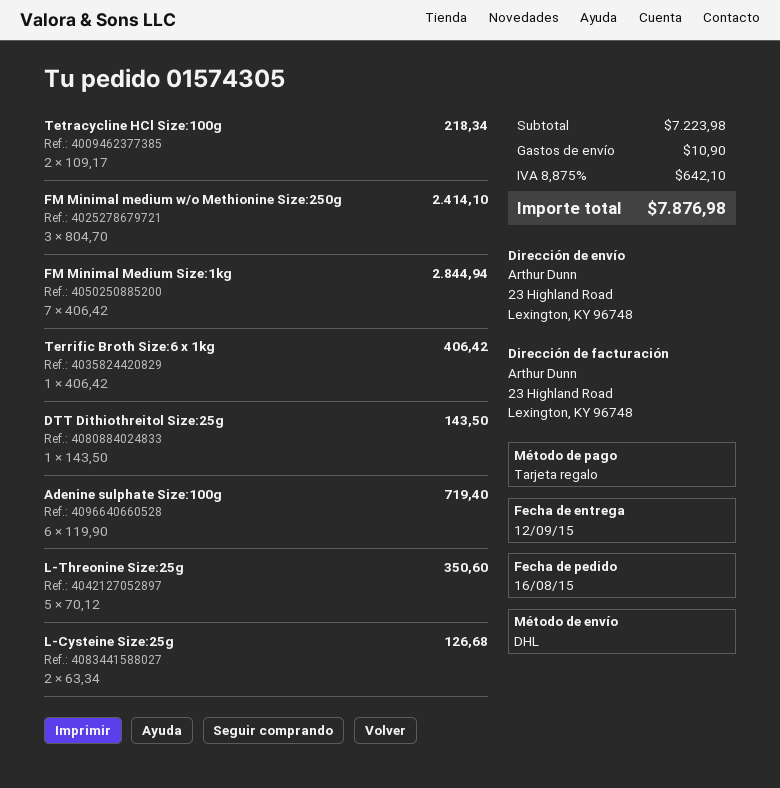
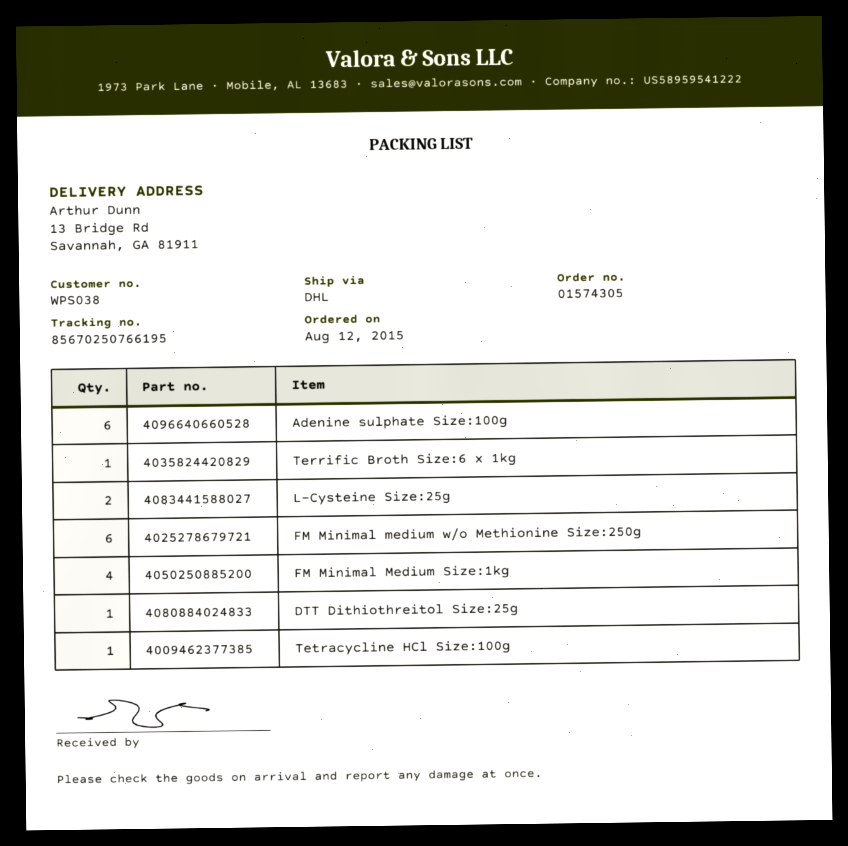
order date: 2015-08-16 -> 2015-08-12
ship to: 23 Highland Road, Lexington, KY 96748 -> 13 Bridge Rd, Savannah, GA 81911
Tetracycline HCl Size:100g: 2 -> 1
FM Minimal medium w/o Methionine Size:250g: 3 -> 6
FM Minimal Medium Size:1kg: 7 -> 4
L-Threonine Size:25g: 5 -> none

